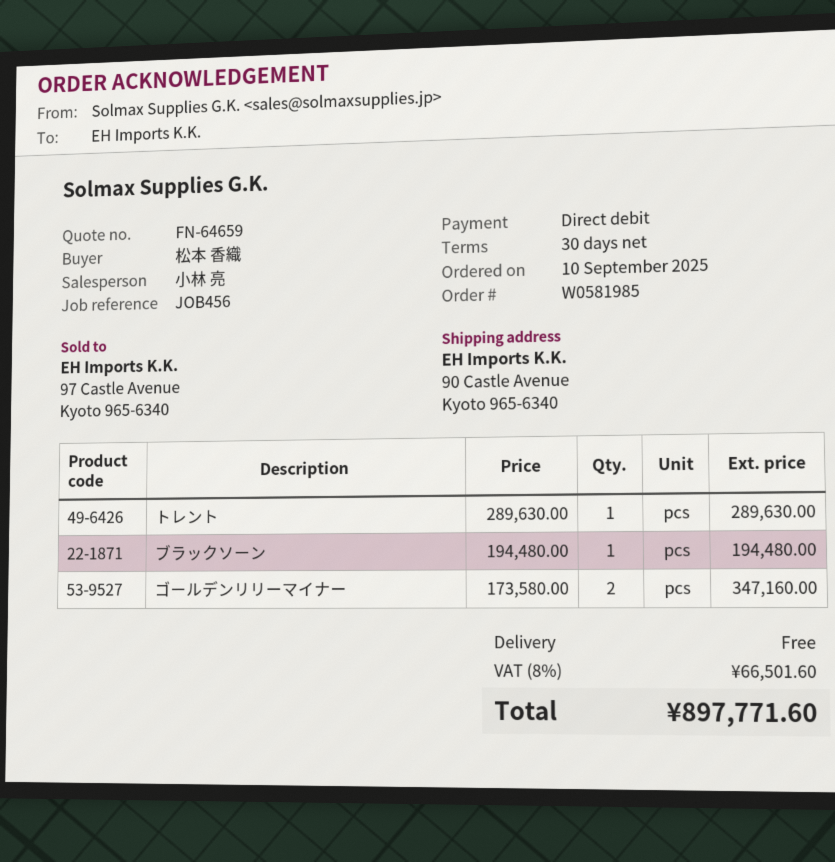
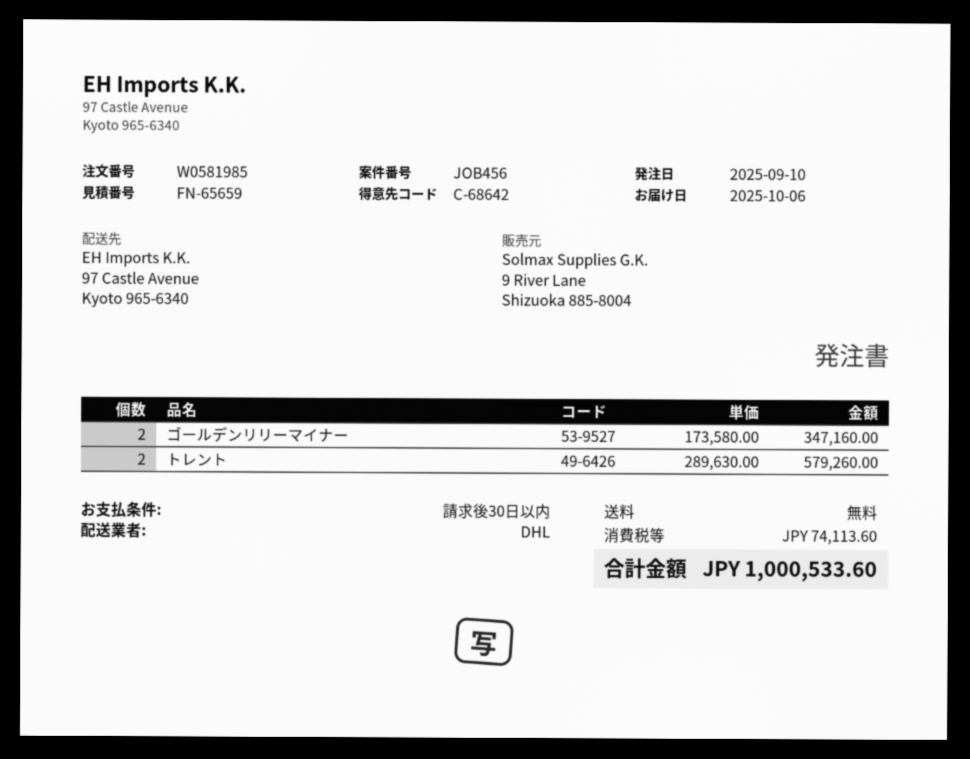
quote number: FN-64659 -> FN-65659
ship to: 90 Castle Avenue, Kyoto 965-6340 -> 97 Castle Avenue, Kyoto 965-6340
トレント: 1 x 289630.00 = 289630.00 -> 2 x 289630.00 = 579260.00
ブラックソーン: 1 x 194480.00 = 194480.00 -> none
tax: 66501.60 -> 74113.60
total: 897771.60 -> 1000533.60

